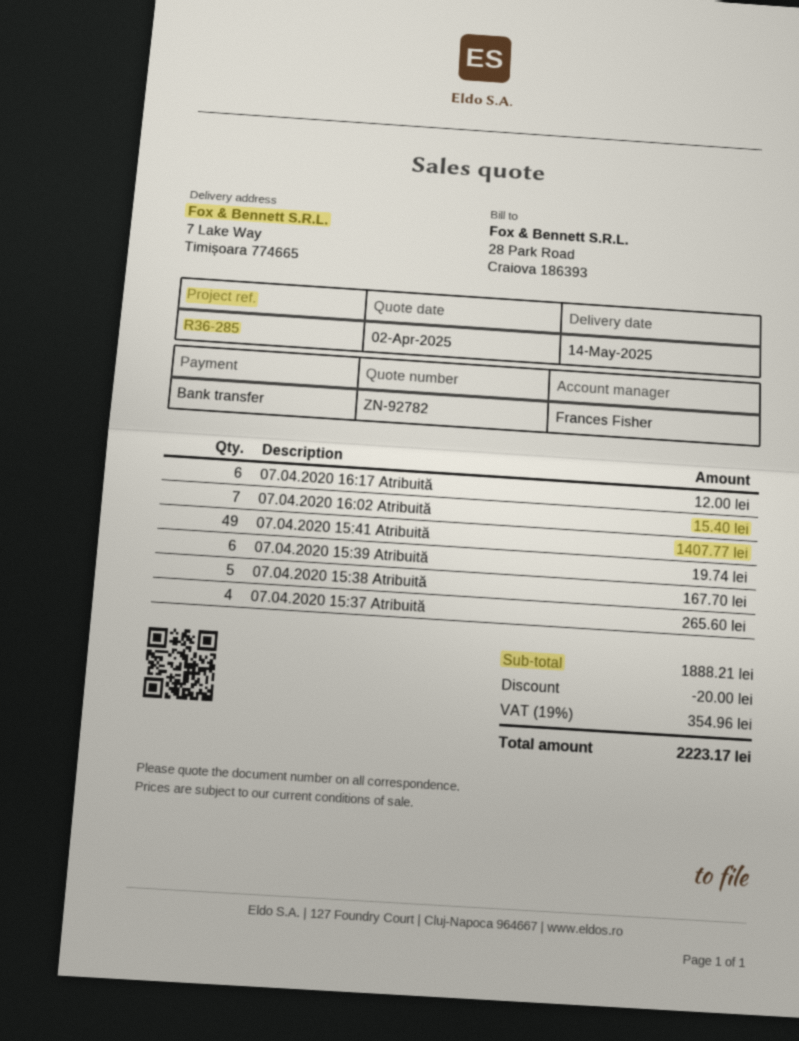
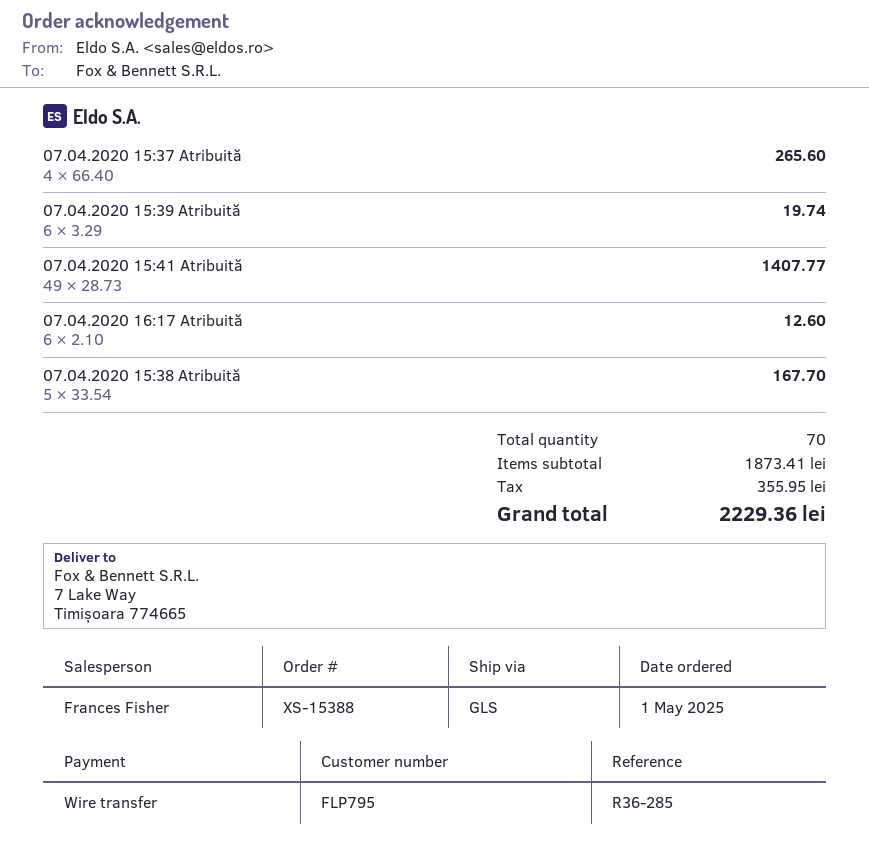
07.04.2020 16:17 Atribuită: 6 for 12.00 -> 6 for 12.60
07.04.2020 16:02 Atribuită: 7 for 15.40 -> none
subtotal: 1888.21 -> 1873.41
discount: 20.00 -> none
tax: 354.96 -> 355.95
total: 2223.17 -> 2229.36

